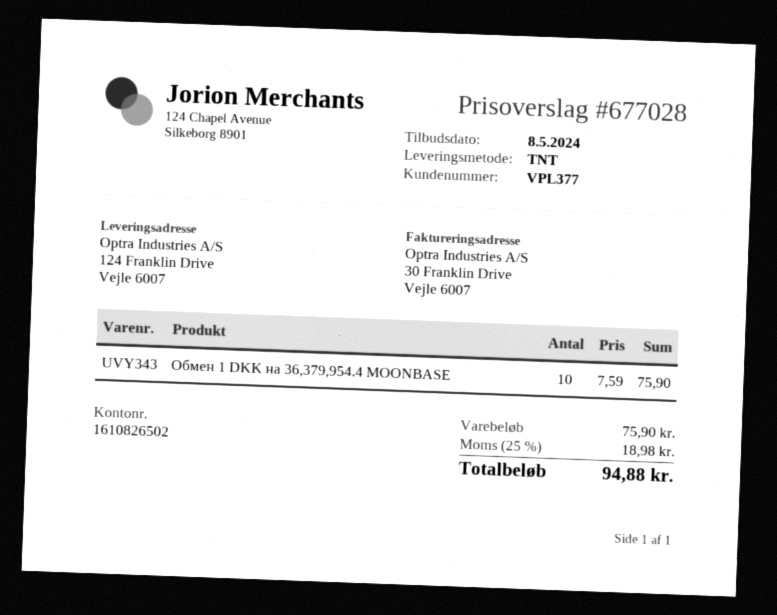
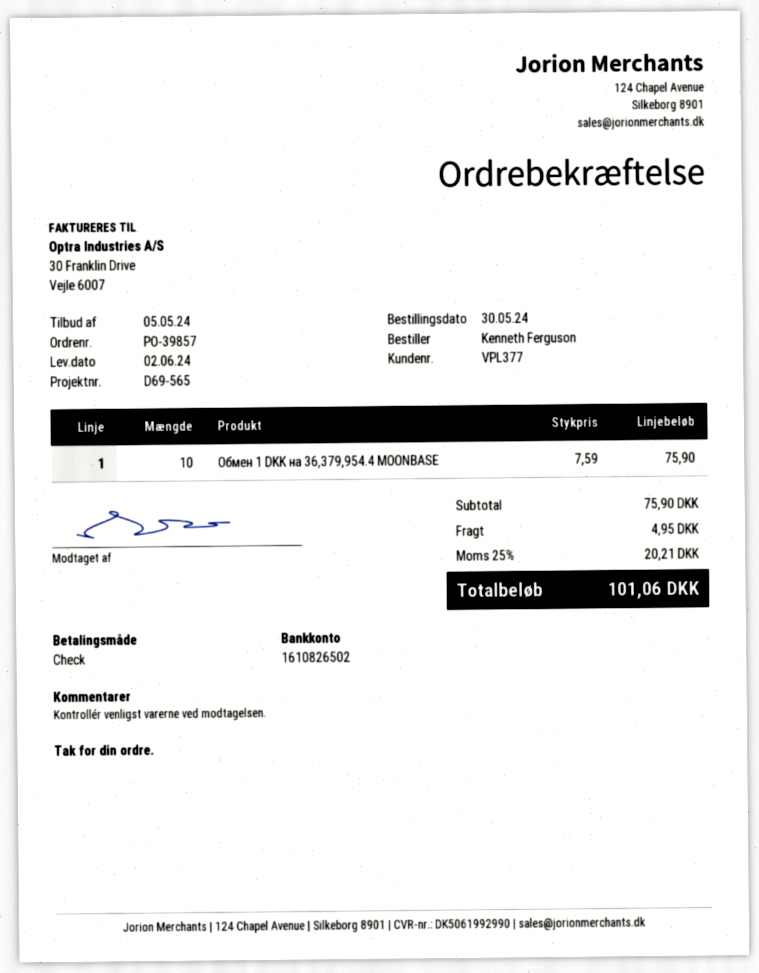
quote date: 2024-05-08 -> 2024-05-05
shipping: none -> 4.95
tax: 25% = 18.98 -> 25% = 20.21
total: 94.88 -> 101.06

